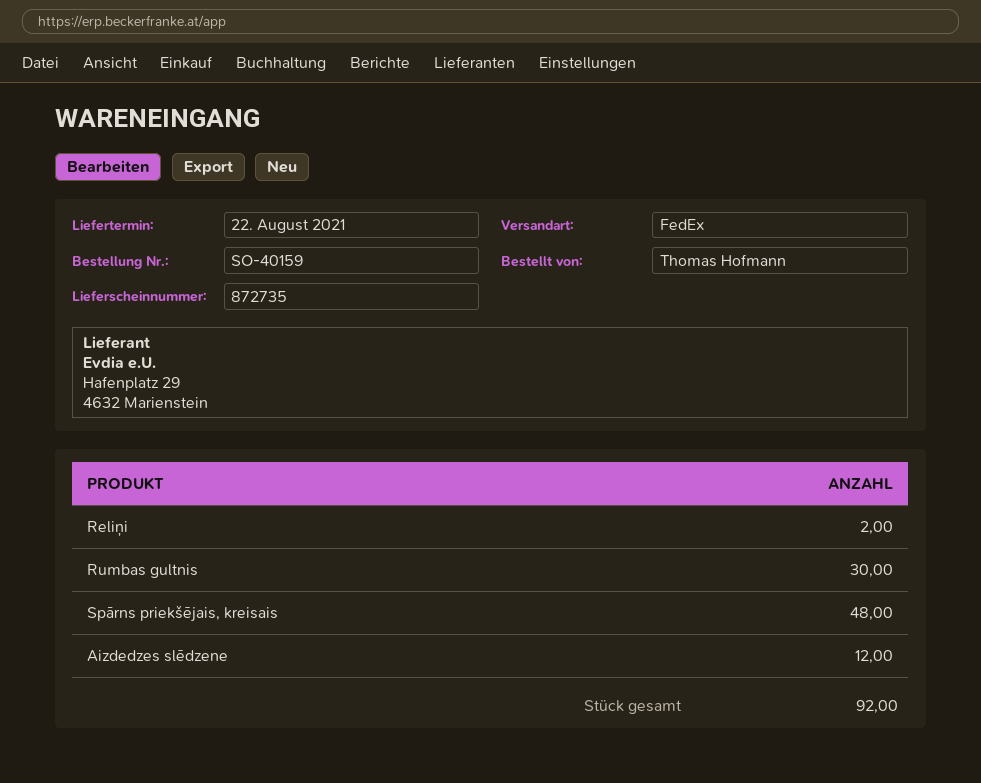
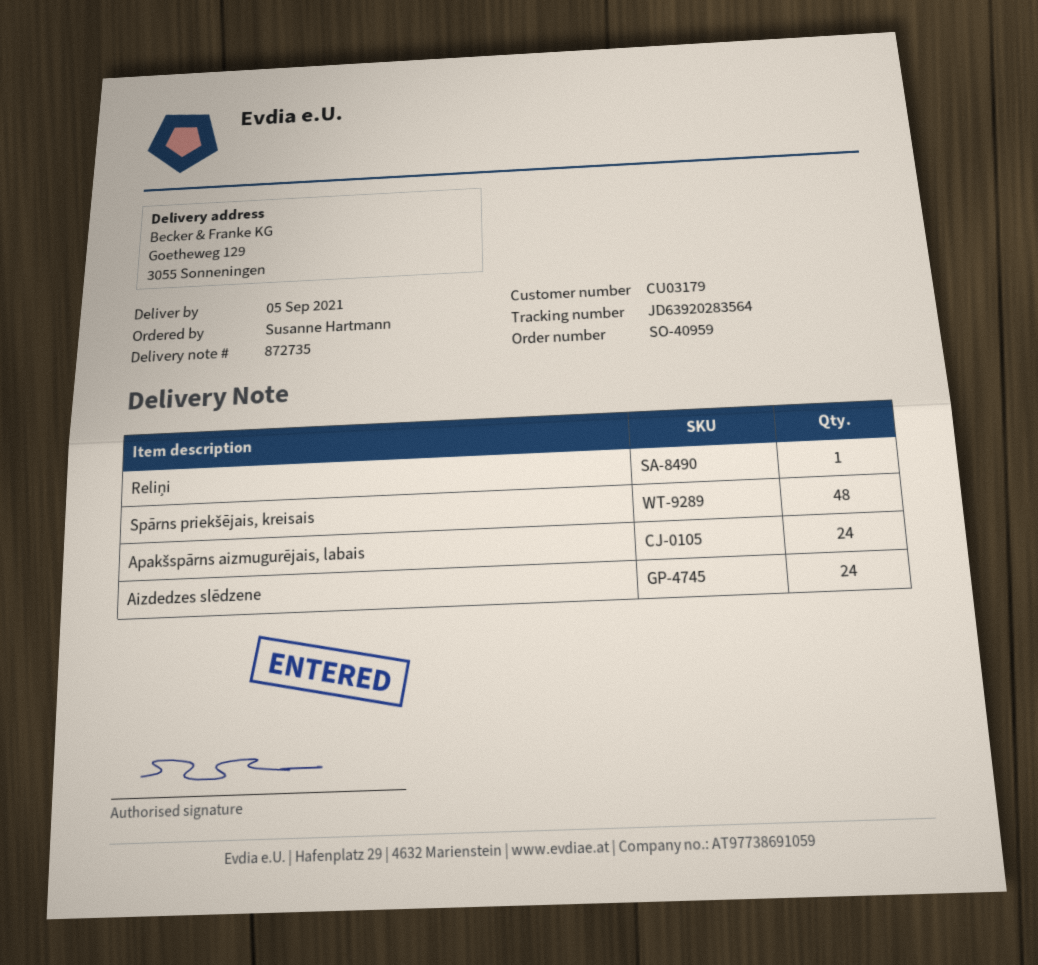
order number: SO-40159 -> SO-40959
delivery date: 2021-08-22 -> 2021-09-05
ordered by: Thomas Hofmann -> Susanne Hartmann
Reliņi: 2 -> 1
Rumbas gultnis: 30 -> none
Aizdedzes slēdzene: 12 -> 24
Apakšspārns aizmugurējais, labais: none -> 24

